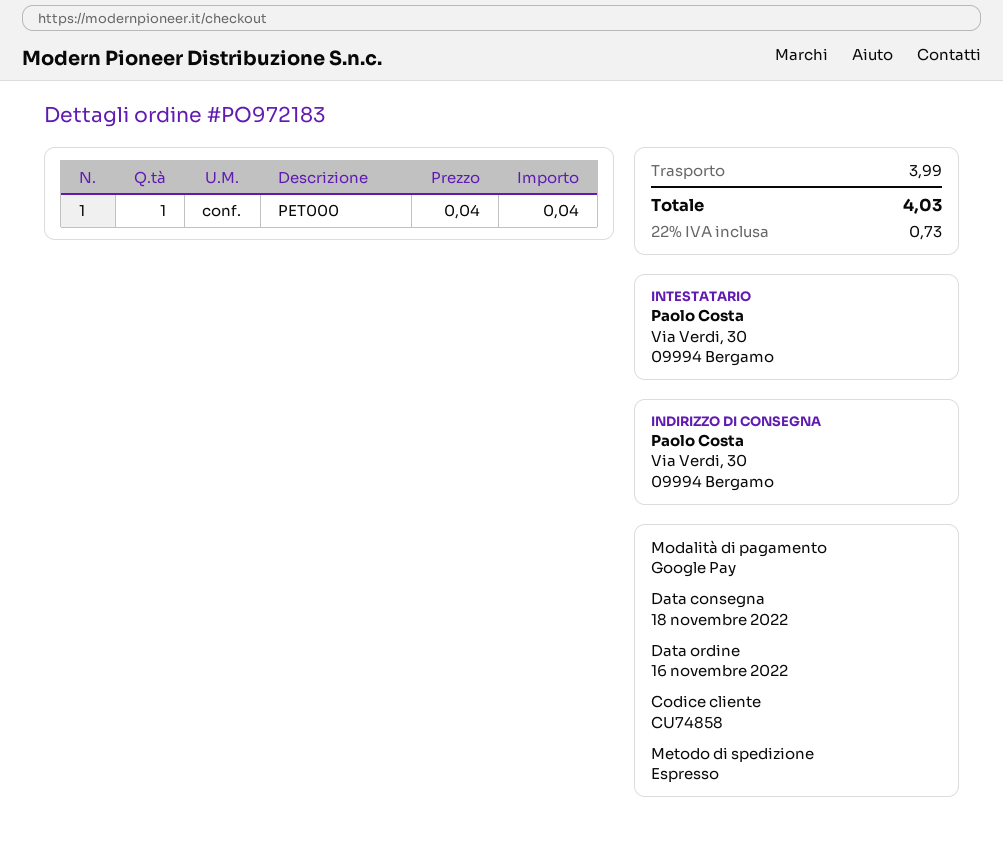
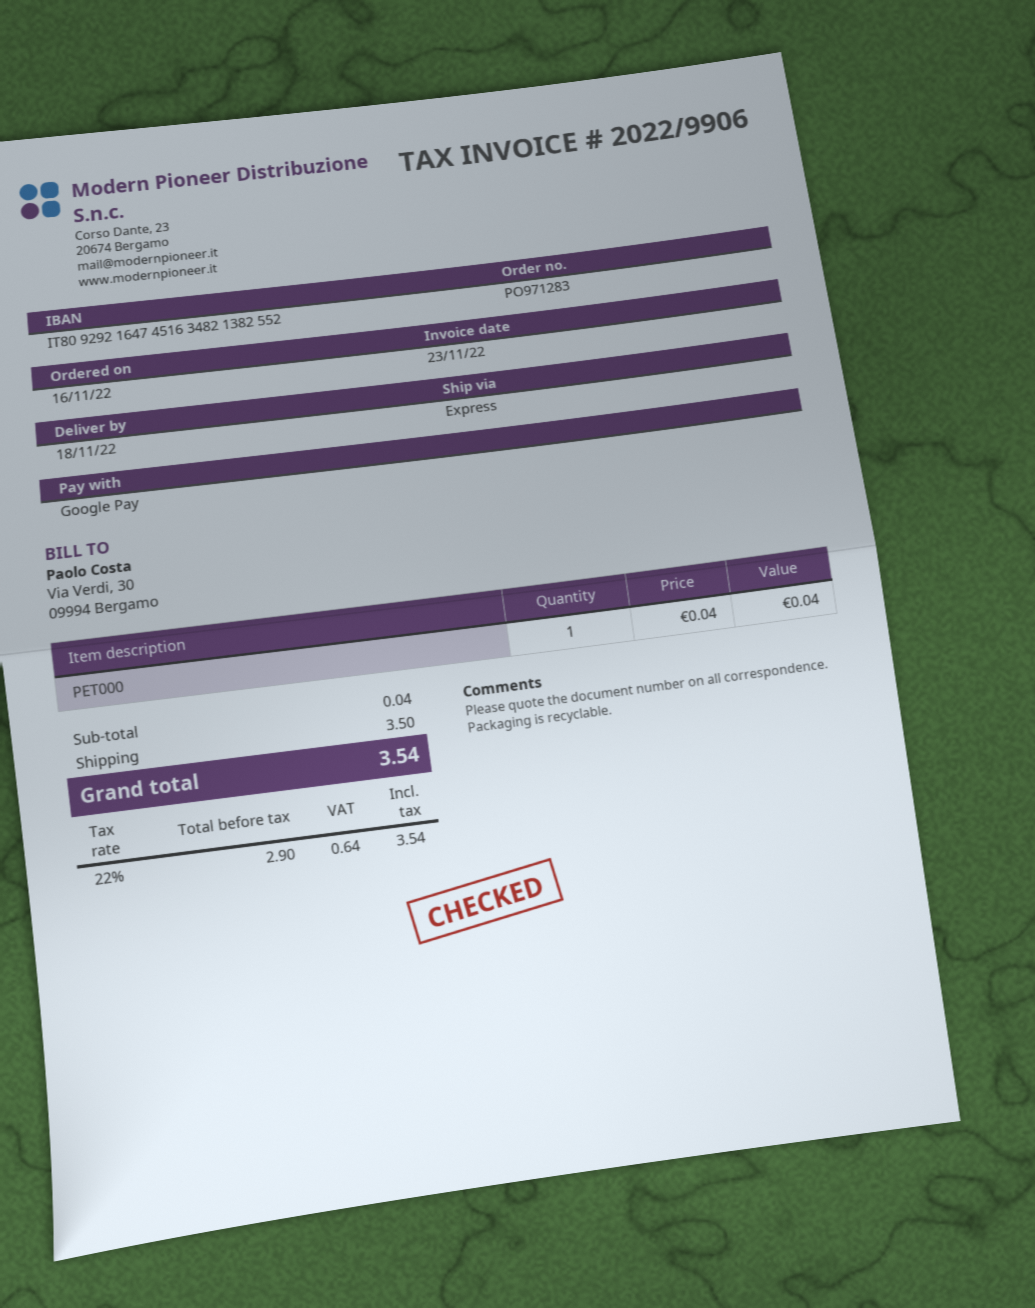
order number: PO972183 -> PO971283
shipping: 3.99 -> 3.50
tax: 22% = 0.73 -> 22% = 0.64
total: 4.03 -> 3.54

